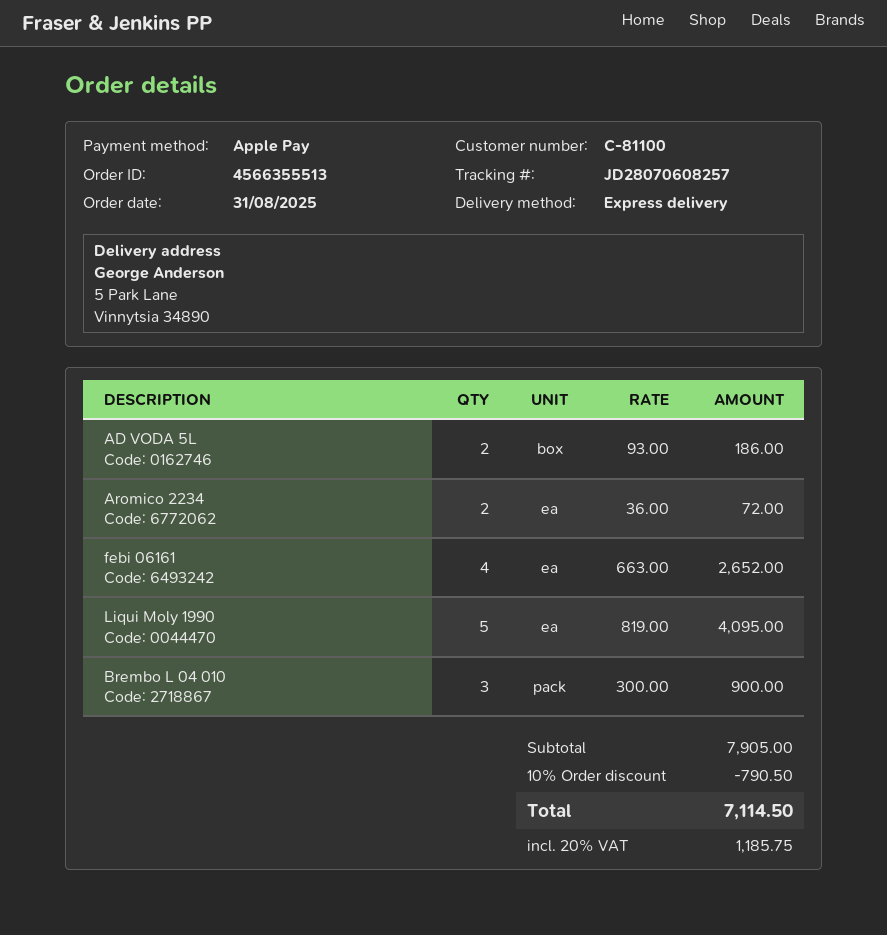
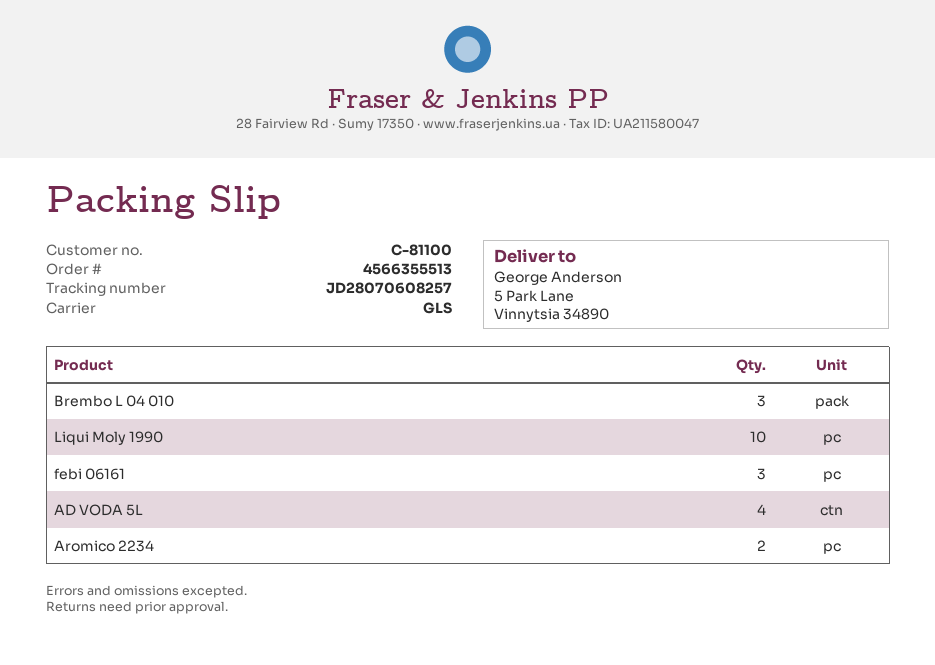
shipping method: express -> GLS
AD VODA 5L: 2 -> 4
febi 06161: 4 -> 3
Liqui Moly 1990: 5 -> 10

